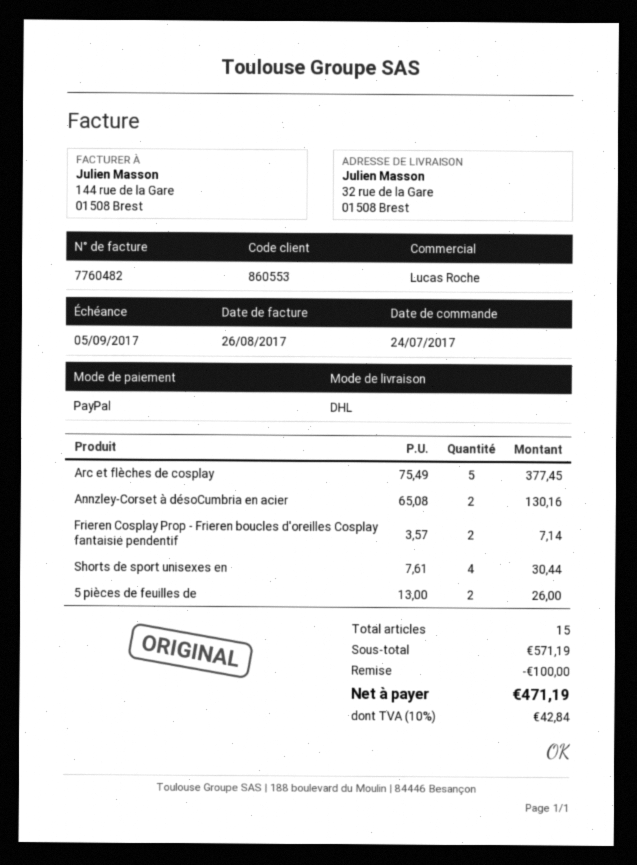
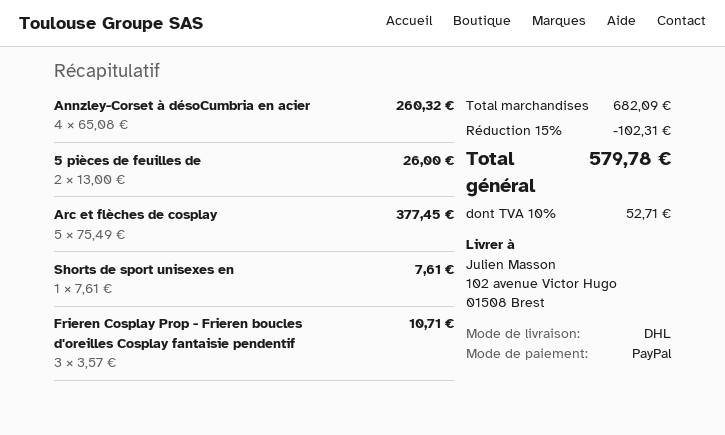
ship to: 32 rue de la Gare, 01508 Brest -> 102 avenue Victor Hugo, 01508 Brest
Annzley-Corset à désoCumbria en acier: 2 x 65.08 = 130.16 -> 4 x 65.08 = 260.32
Frieren Cosplay Prop - Frieren boucles d'oreilles Cosplay fantaisie pendentif: 2 x 3.57 = 7.14 -> 3 x 3.57 = 10.71
Shorts de sport unisexes en: 4 x 7.61 = 30.44 -> 1 x 7.61 = 7.61
subtotal: 571.19 -> 682.09
discount: 100.00 -> 102.31
tax: 10% = 42.84 -> 10% = 52.71
total: 471.19 -> 579.78

